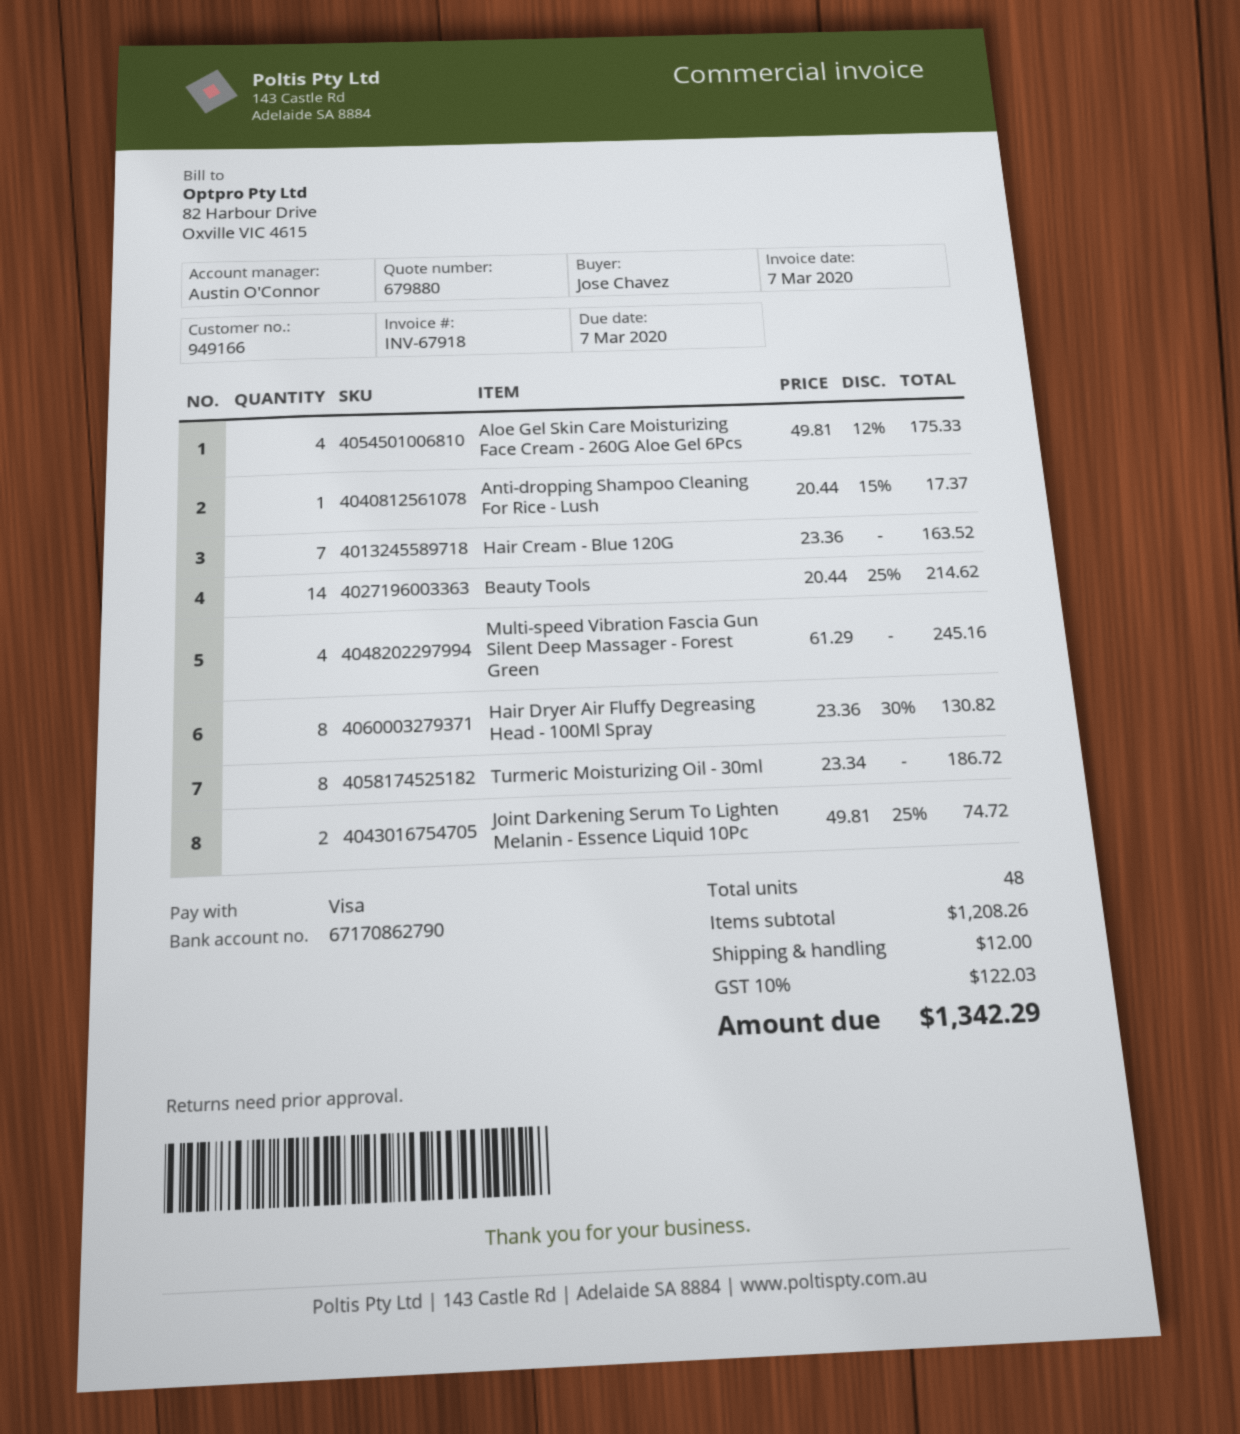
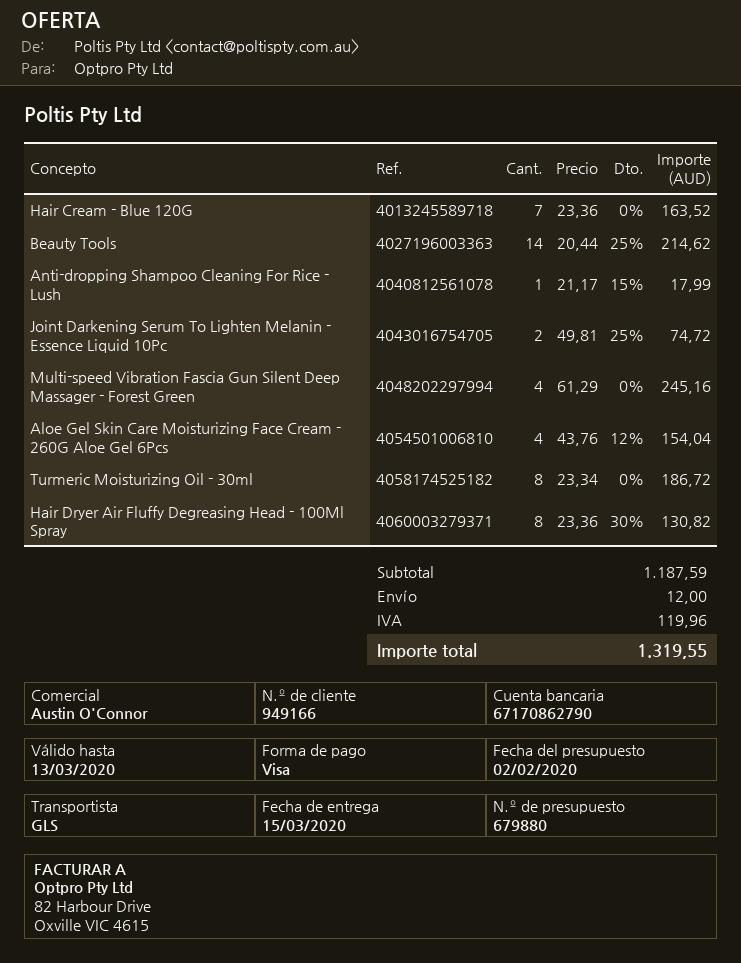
Aloe Gel Skin Care Moisturizing Face Cream - 260G Aloe Gel 6Pcs: 4 x 49.81 - 12% = 175.33 -> 4 x 43.76 - 12% = 154.04
Anti-dropping Shampoo Cleaning For Rice - Lush: 1 x 20.44 - 15% = 17.37 -> 1 x 21.17 - 15% = 17.99
subtotal: 1208.26 -> 1187.59
tax: 122.03 -> 119.96
total: 1342.29 -> 1319.55

